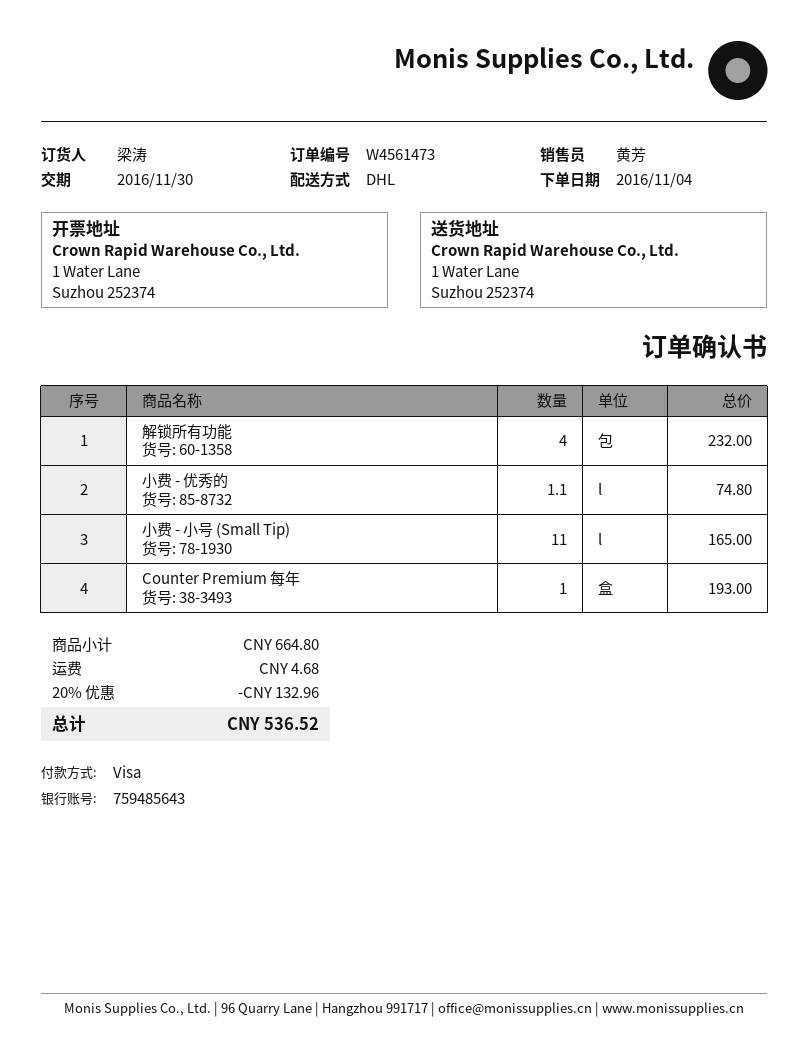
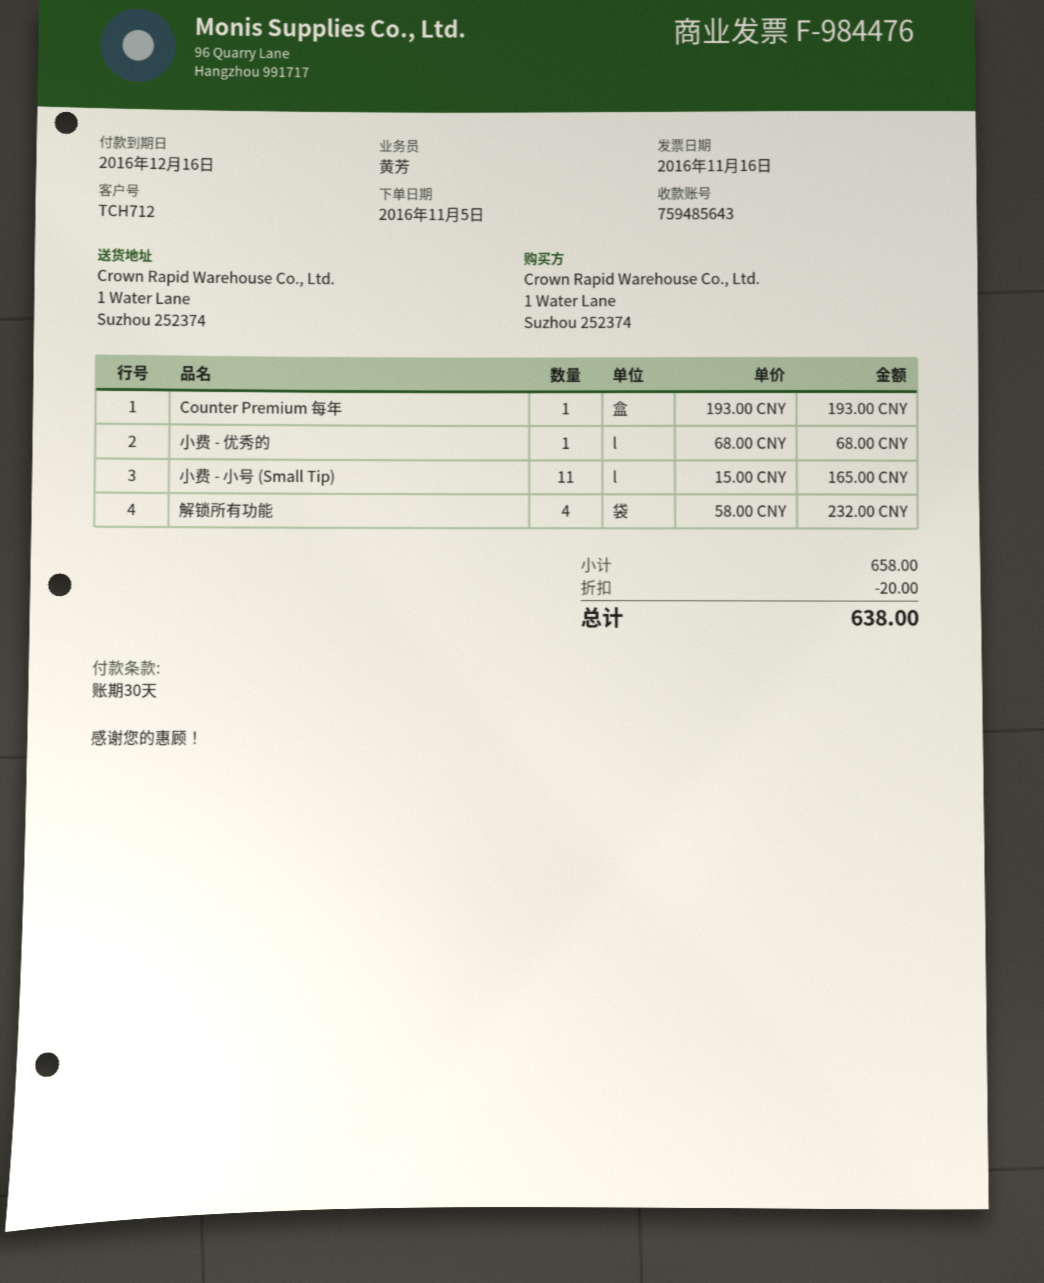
order date: 2016-11-04 -> 2016-11-05
小费 - 优秀的: 1.1 for 74.80 -> 1 for 68.00
subtotal: 664.80 -> 658.00
discount: 132.96 -> 20.00
shipping: 4.68 -> none
total: 536.52 -> 638.00

